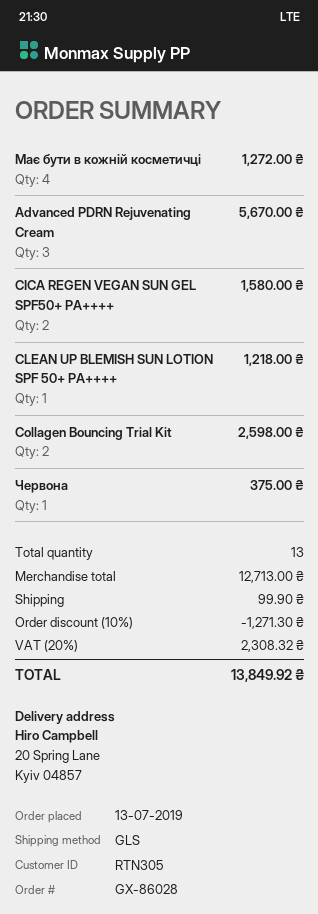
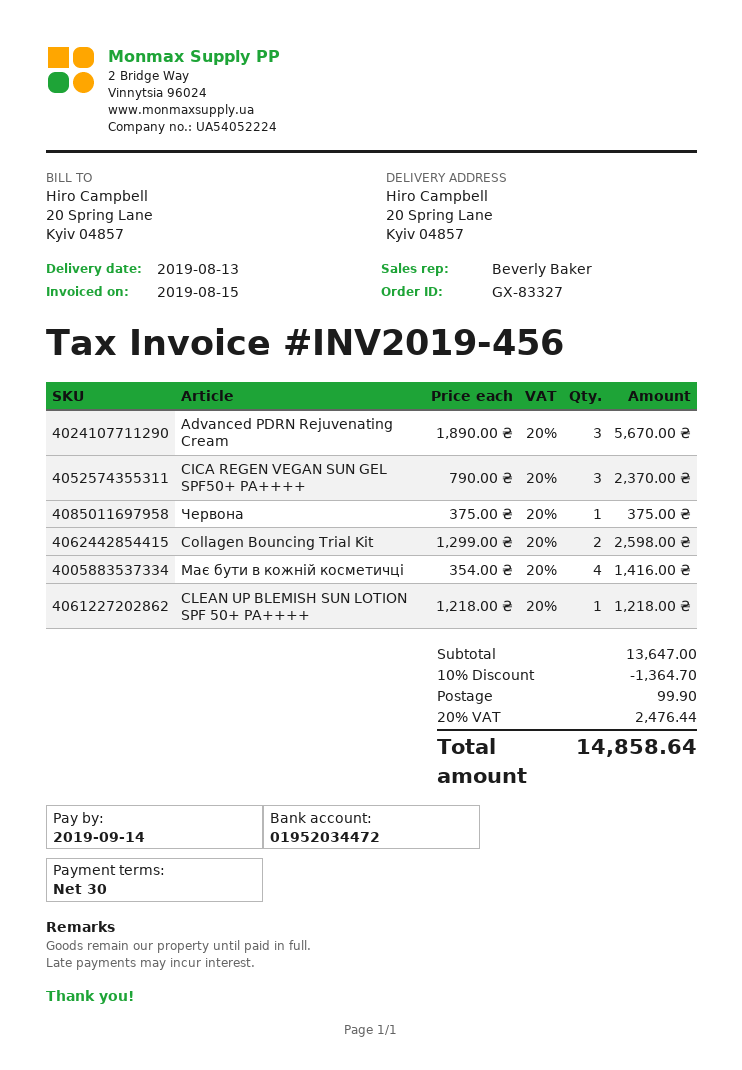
order number: GX-86028 -> GX-83327
Має бути в кожній косметичці: 4 for 1272.00 -> 4 for 1416.00
СICA REGEN VEGAN SUN GEL SPF50+ PA++++: 2 for 1580.00 -> 3 for 2370.00
subtotal: 12713.00 -> 13647.00
discount: 10% = 1271.30 -> 10% = 1364.70
tax: 20% = 2308.32 -> 20% = 2476.44
total: 13849.92 -> 14858.64

